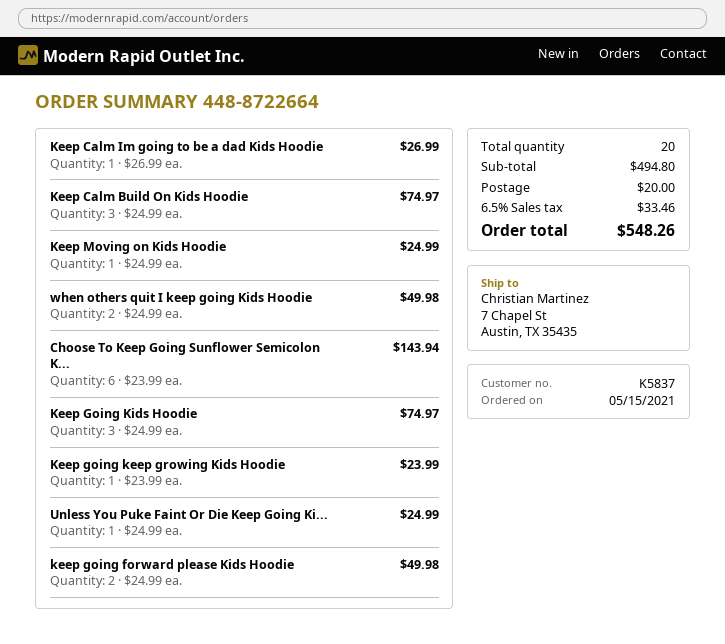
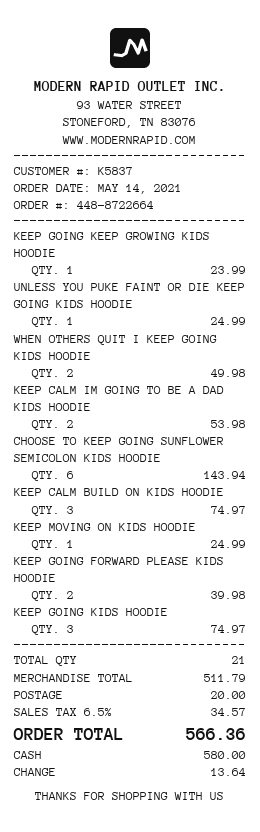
order date: 2021-05-15 -> 2021-05-14
Keep Calm Im going to be a dad Kids Hoodie: 1 for 26.99 -> 2 for 53.98
keep going forward please Kids Hoodie: 2 for 49.98 -> 2 for 39.98
total quantity: 20 -> 21
subtotal: 494.80 -> 511.79
tax: 6.5% = 33.46 -> 6.5% = 34.57
total: 548.26 -> 566.36

